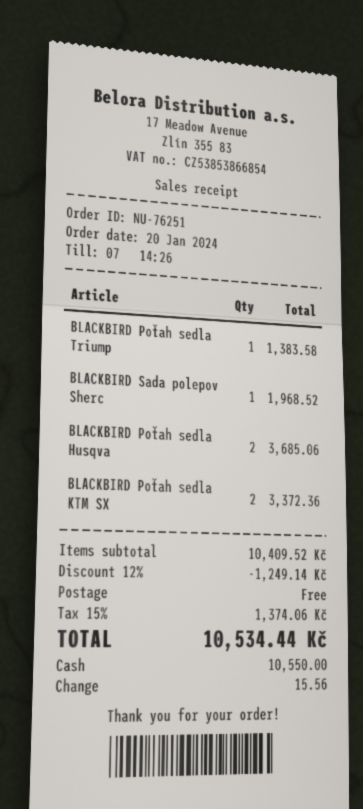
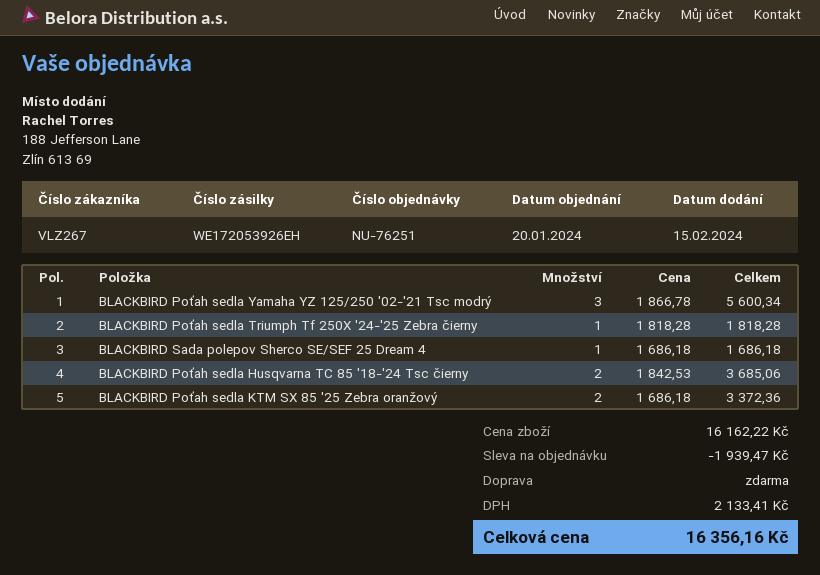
BLACKBIRD Poťah sedla Triump: 1 for 1383.58 -> 1 for 1818.28
BLACKBIRD Sada polepov Sherc: 1 for 1968.52 -> 1 for 1686.18
BLACKBIRD Poťah sedla Yamaha YZ 125/250 '02-'21 Tsc modrý: none -> 3 for 5600.34
subtotal: 10409.52 -> 16162.22
discount: 1249.14 -> 1939.47
tax: 1374.06 -> 2133.41
total: 10534.44 -> 16356.16

